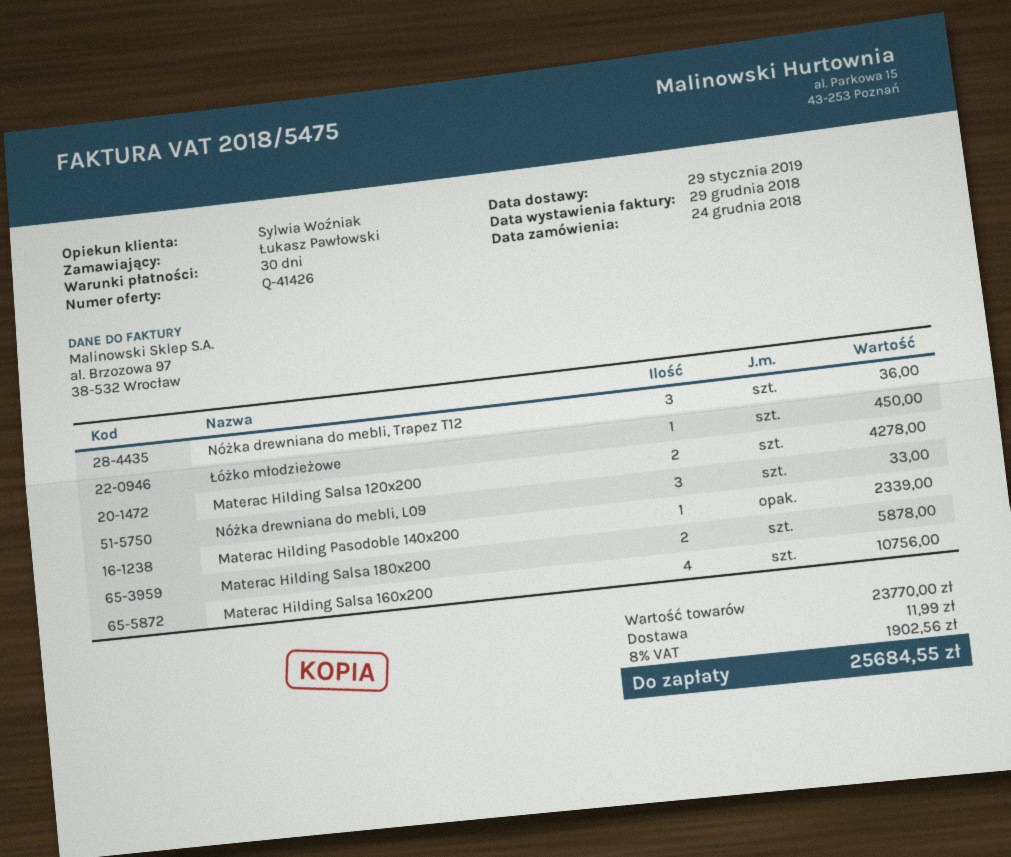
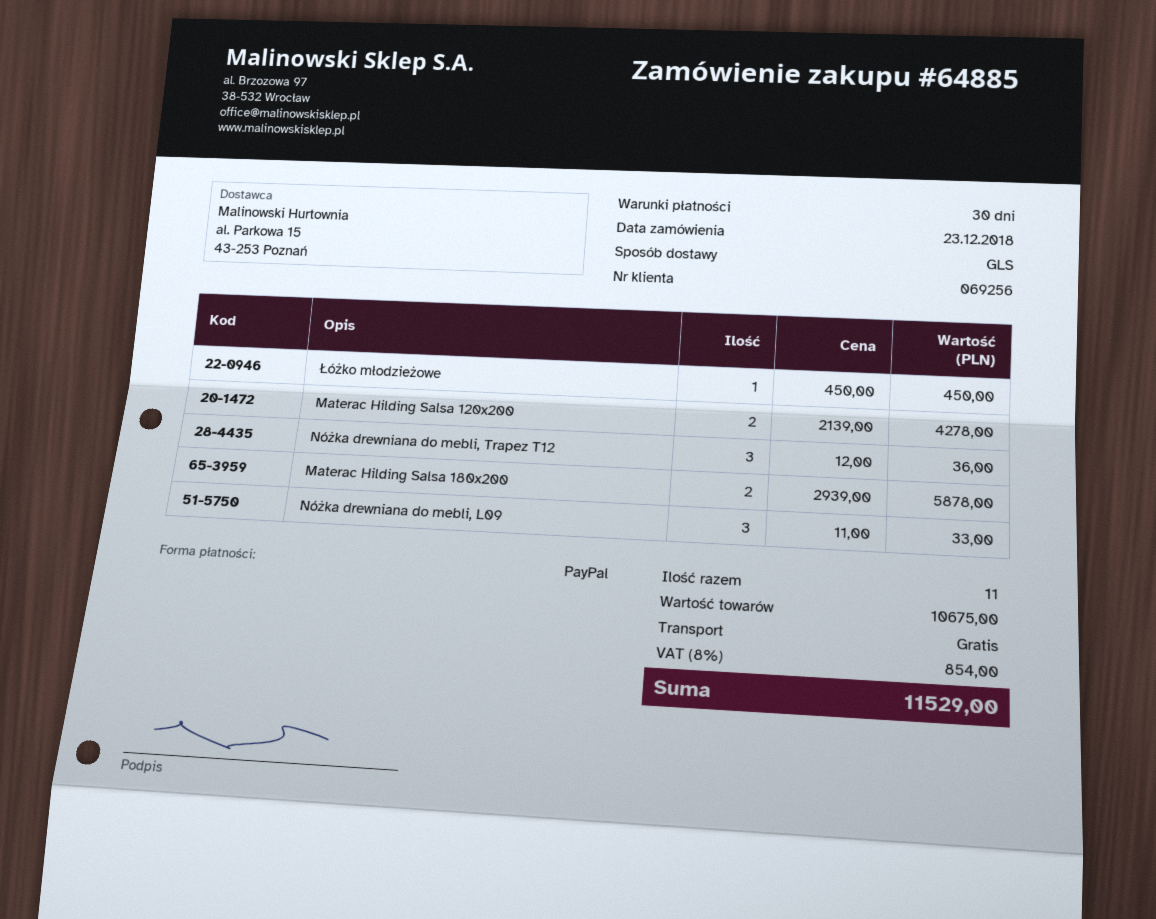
order date: 2018-12-24 -> 2018-12-23
Materac Hilding Pasodoble 140x200: 1 for 2339.00 -> none
Materac Hilding Salsa 160x200: 4 for 10756.00 -> none
subtotal: 23770.00 -> 10675.00
shipping: 11.99 -> 0.00
tax: 8% = 1902.56 -> 8% = 854.00
total: 25684.55 -> 11529.00

